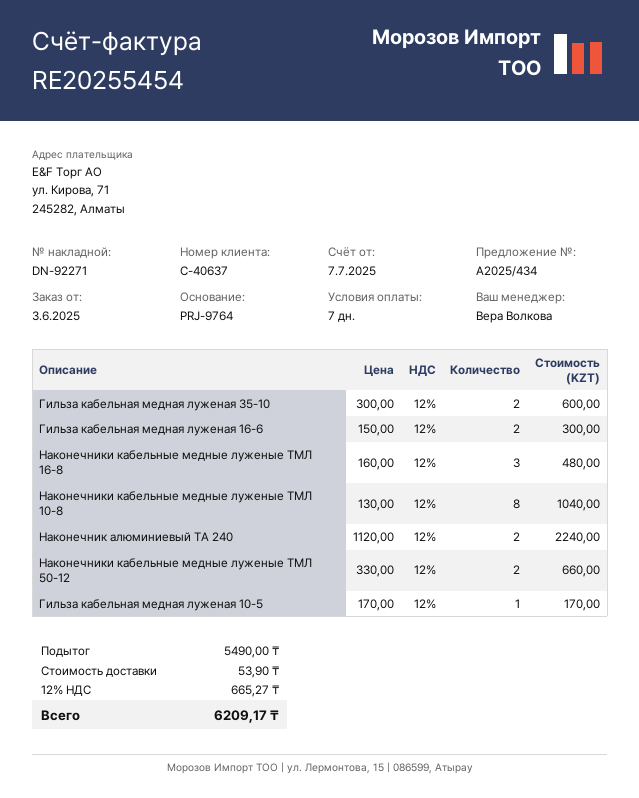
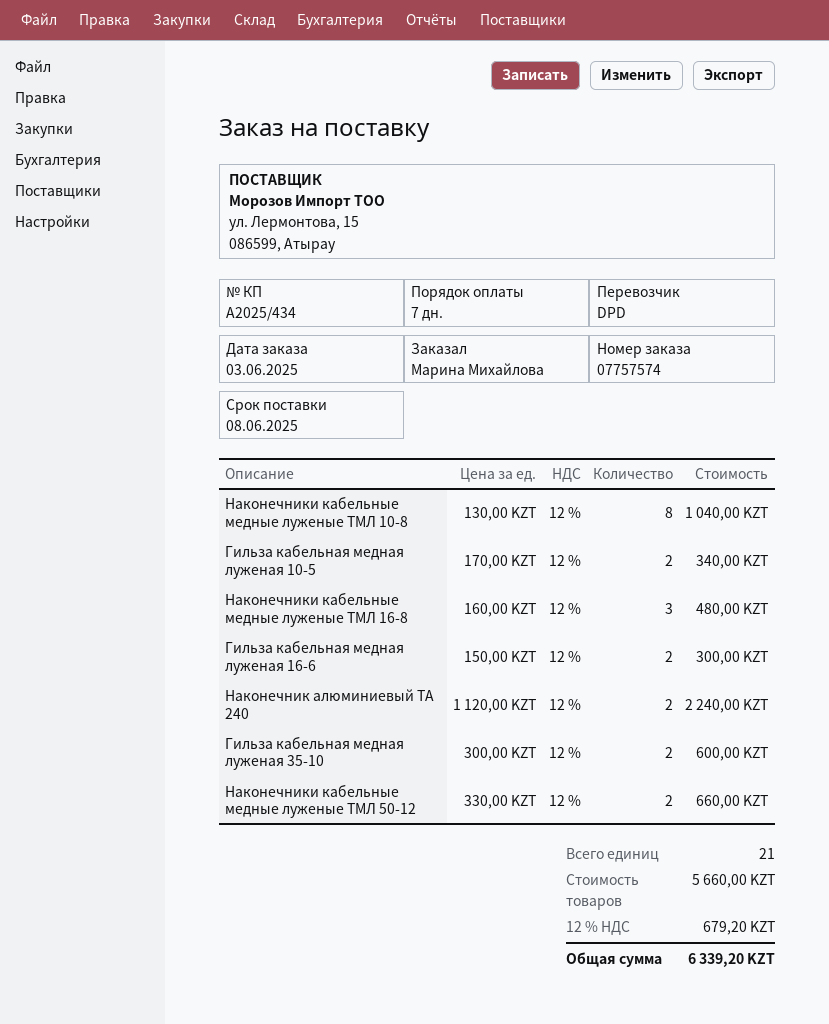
Гильза кабельная медная луженая 10-5: 1 x 170.00 = 170.00 -> 2 x 170.00 = 340.00
subtotal: 5490.00 -> 5660.00
shipping: 53.90 -> none
tax: 12% = 665.27 -> 12% = 679.20
total: 6209.17 -> 6339.20

